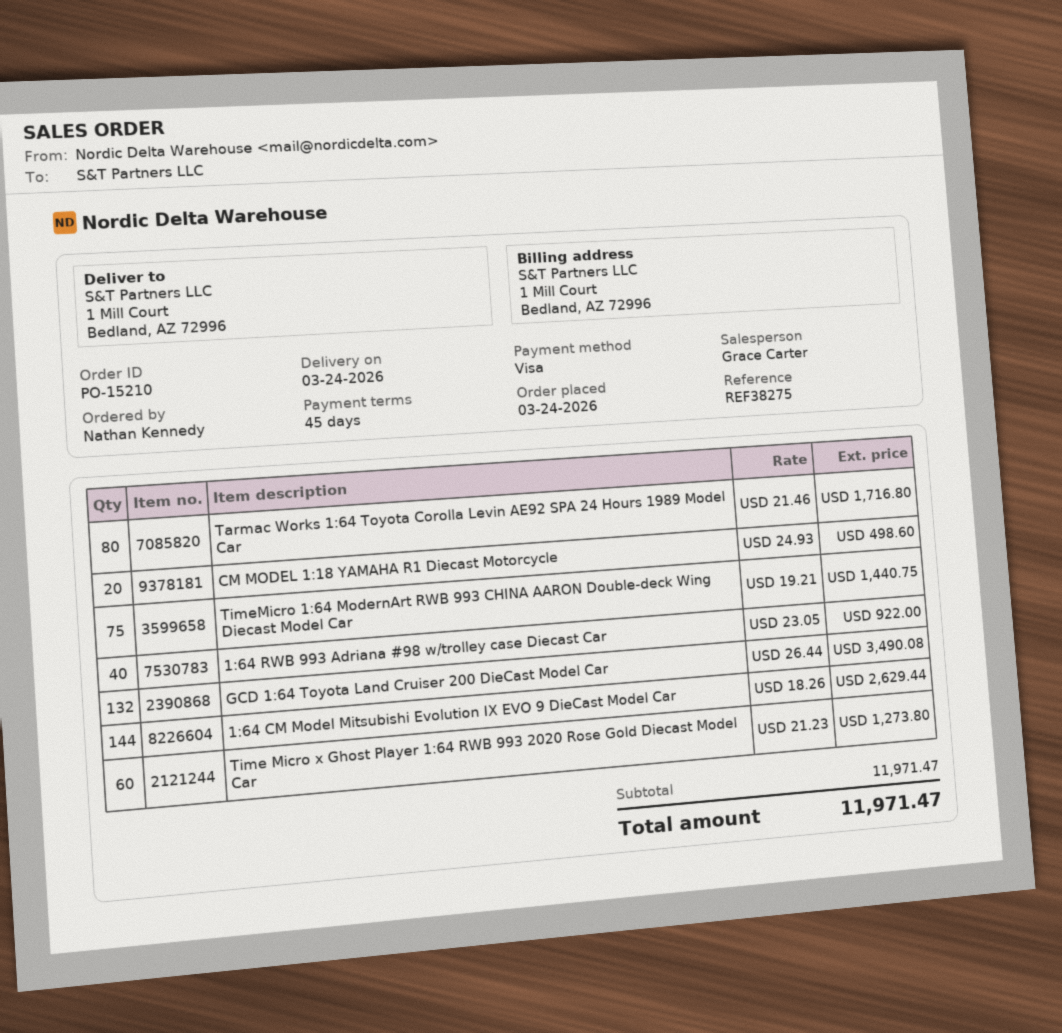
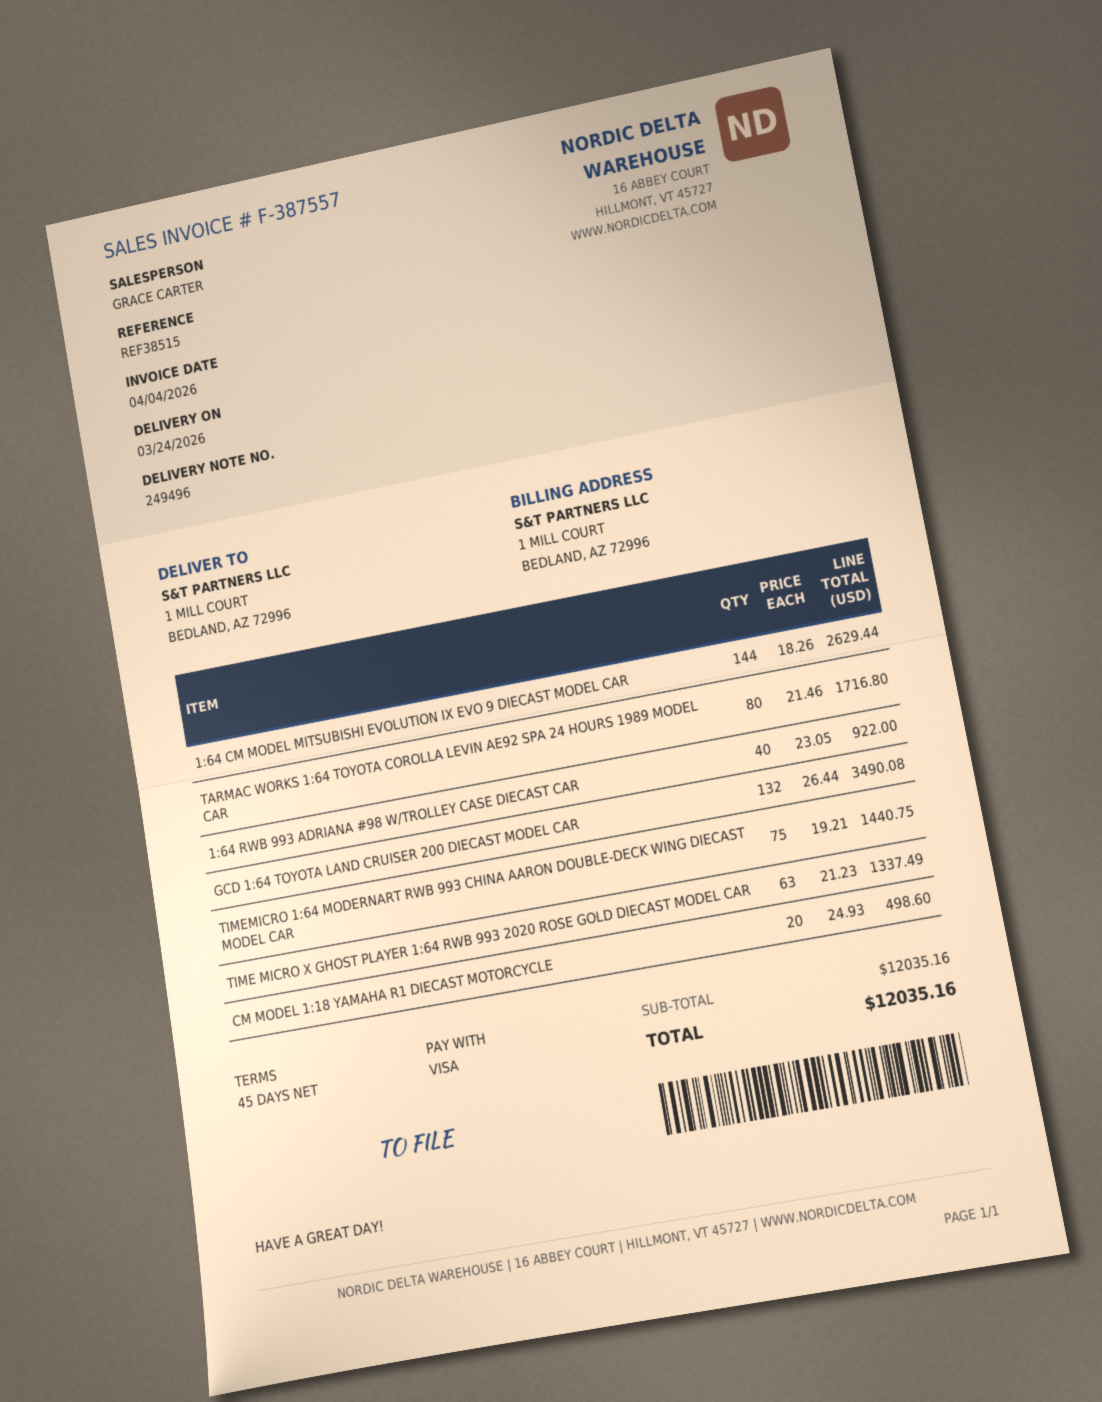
reference: REF38275 -> REF38515
Time Micro x Ghost Player 1:64 RWB 993 2020 Rose Gold Diecast Model Car: 60 x 21.23 = 1273.80 -> 63 x 21.23 = 1337.49
subtotal: 11971.47 -> 12035.16
total: 11971.47 -> 12035.16

